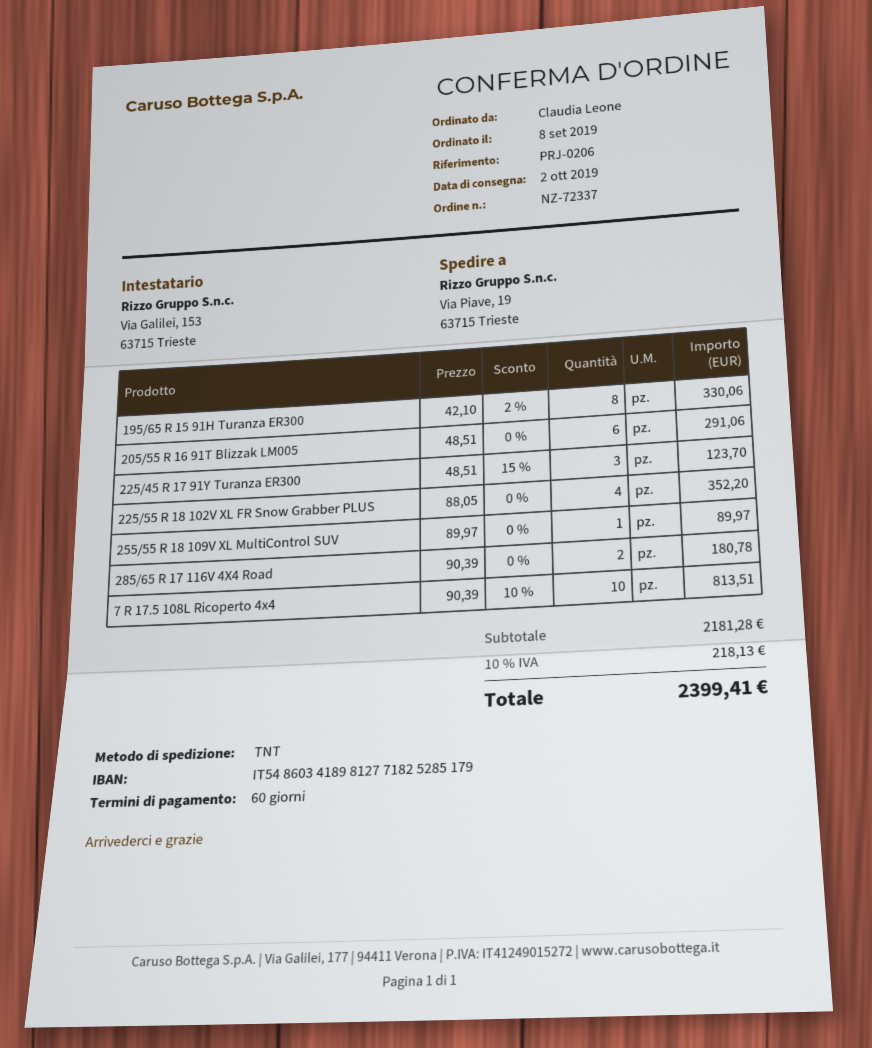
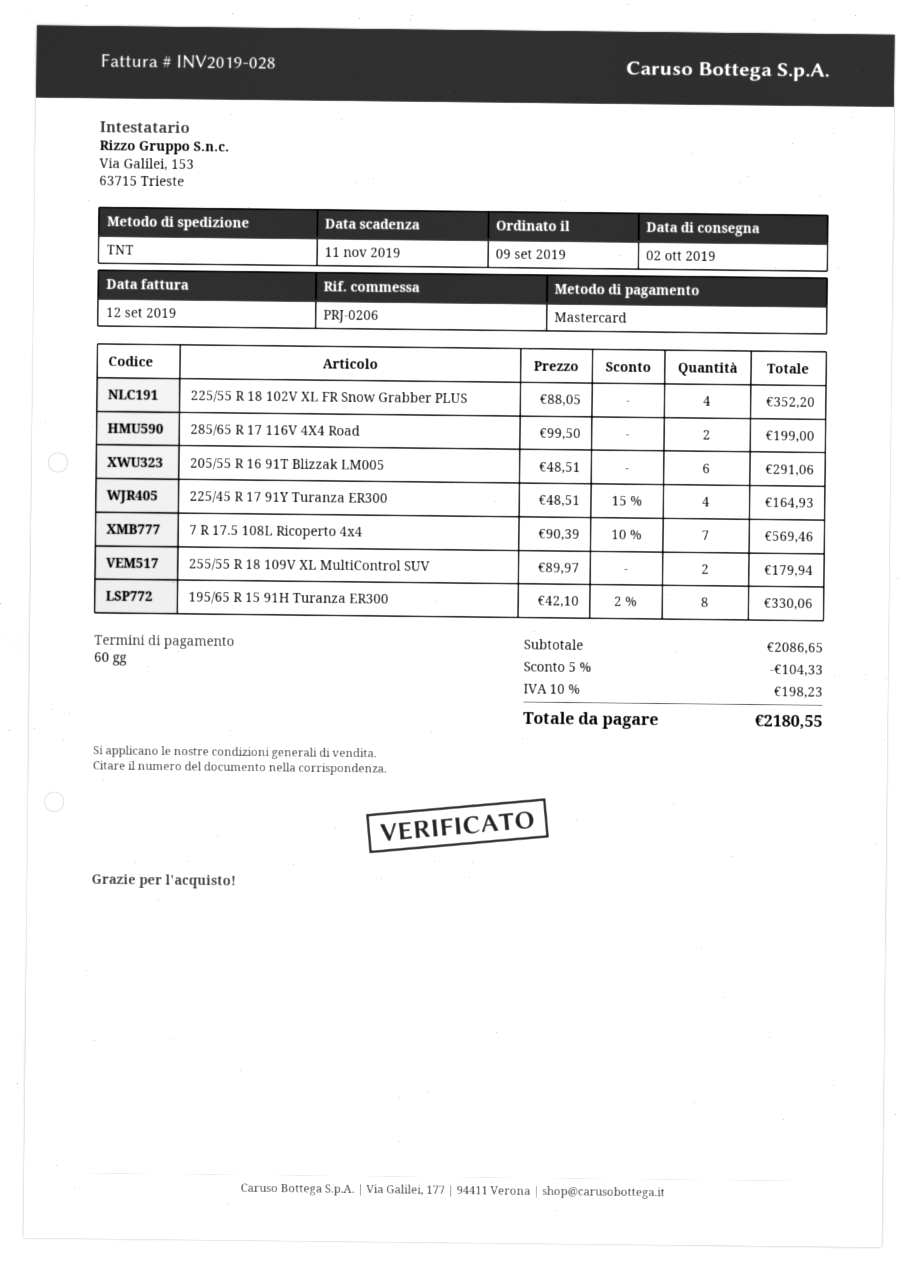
order date: 2019-09-08 -> 2019-09-09
225/45 R 17 91Y Turanza ER300: 3 x 48.51 - 15% = 123.70 -> 4 x 48.51 - 15% = 164.93
255/55 R 18 109V XL MultiControl SUV: 1 x 89.97 = 89.97 -> 2 x 89.97 = 179.94
285/65 R 17 116V 4X4 Road: 2 x 90.39 = 180.78 -> 2 x 99.50 = 199.00
7 R 17.5 108L Ricoperto 4x4: 10 x 90.39 - 10% = 813.51 -> 7 x 90.39 - 10% = 569.46
subtotal: 2181.28 -> 2086.65
discount: none -> 5% = 104.33
tax: 10% = 218.13 -> 10% = 198.23
total: 2399.41 -> 2180.55

